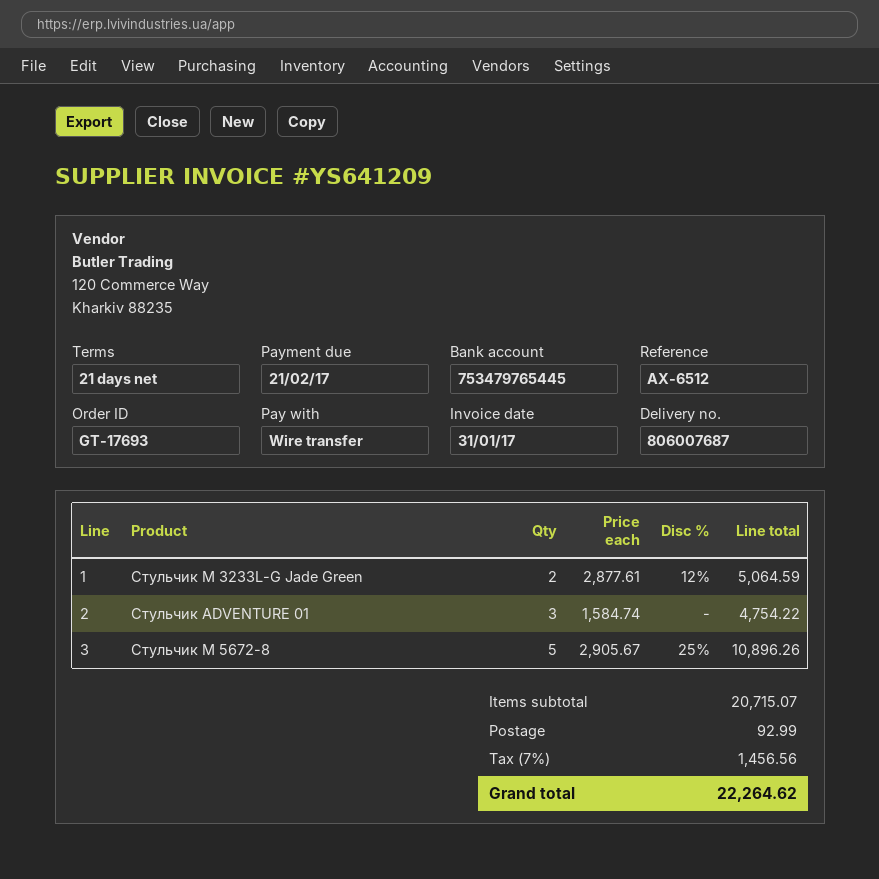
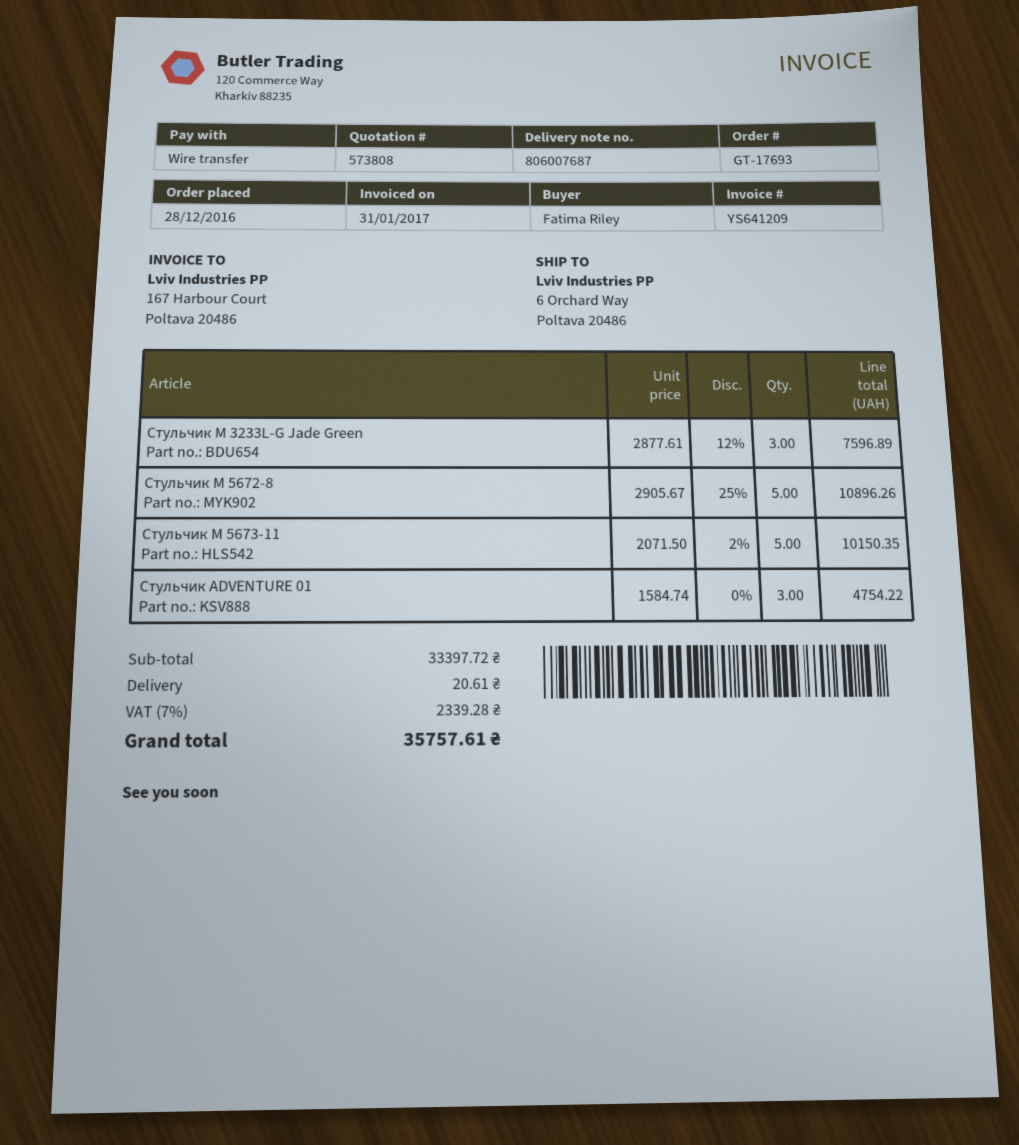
Стульчик M 3233L-G Jade Green: 2 x 2877.61 - 12% = 5064.59 -> 3 x 2877.61 - 12% = 7596.89
Стульчик M 5673-11: none -> 5 x 2071.50 - 2% = 10150.35
subtotal: 20715.07 -> 33397.72
shipping: 92.99 -> 20.61
tax: 7% = 1456.56 -> 7% = 2339.28
total: 22264.62 -> 35757.61

